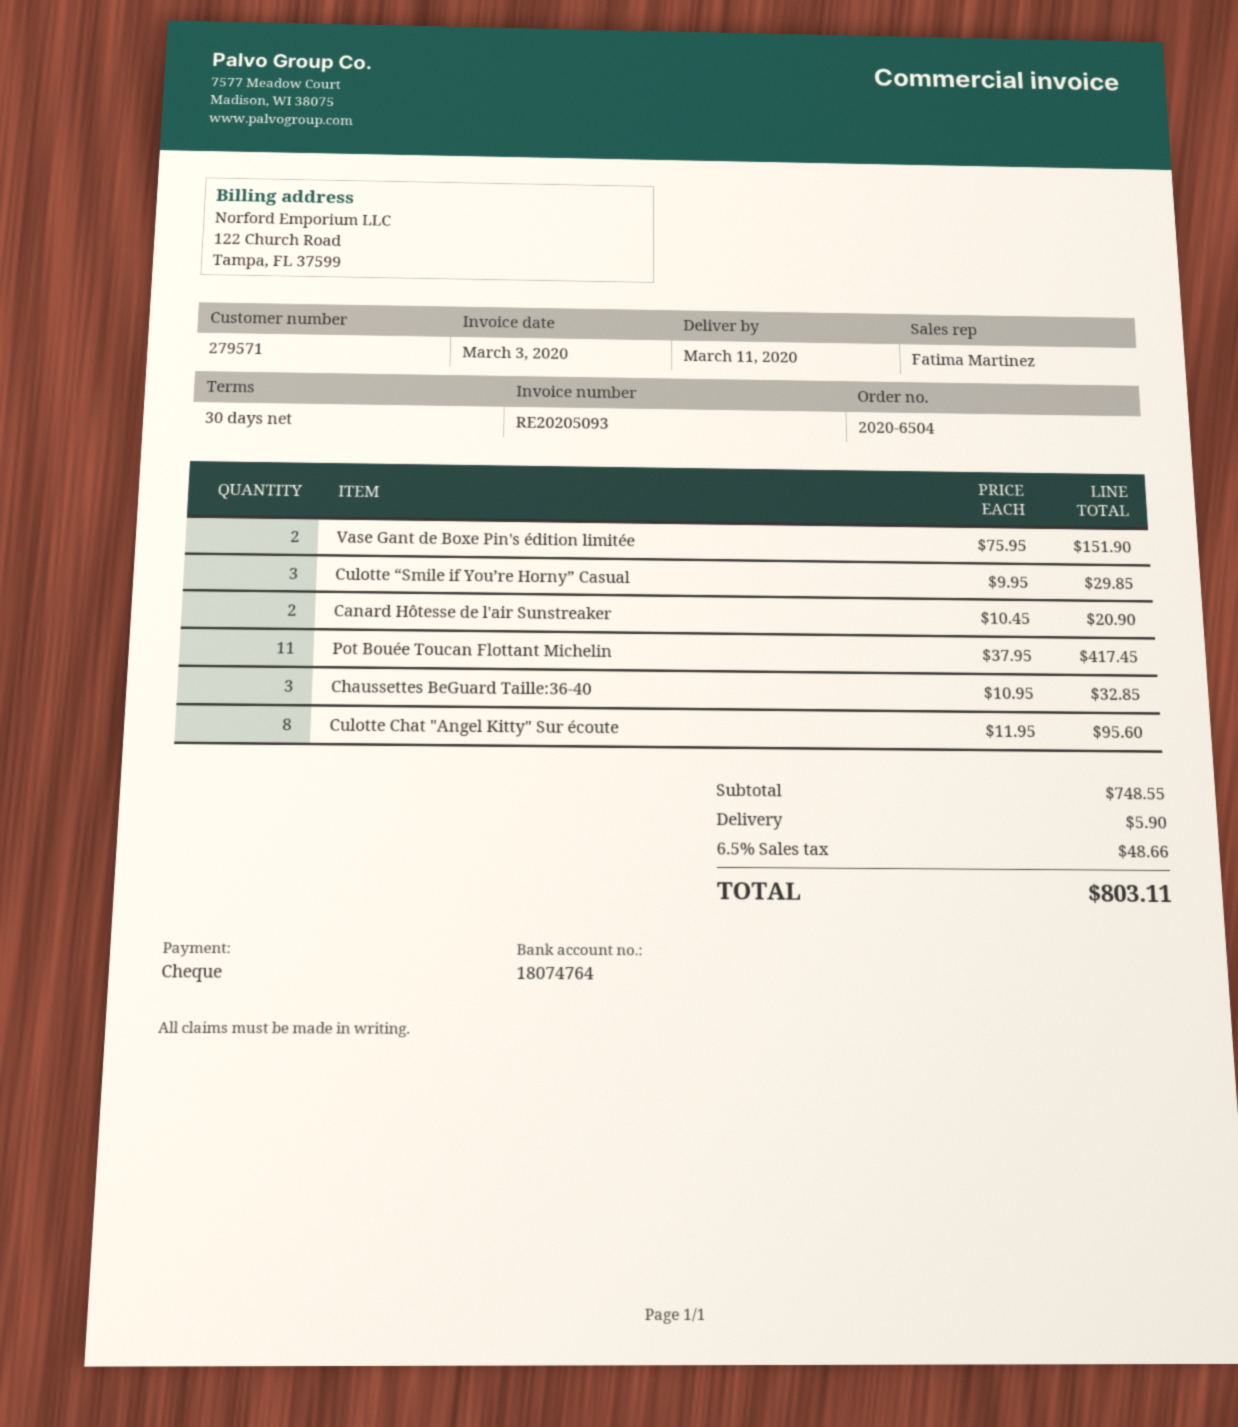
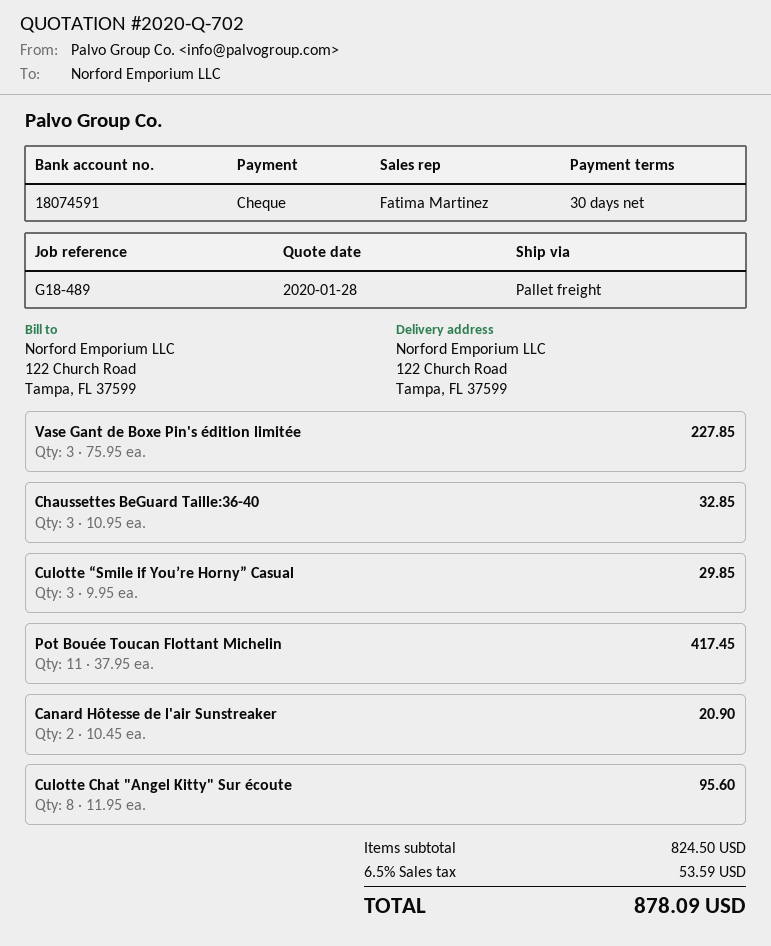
bank account: 18074764 -> 18074591
Vase Gant de Boxe Pin's édition limitée: 2 x 75.95 = 151.90 -> 3 x 75.95 = 227.85
subtotal: 748.55 -> 824.50
shipping: 5.90 -> none
tax: 6.5% = 48.66 -> 6.5% = 53.59
total: 803.11 -> 878.09

